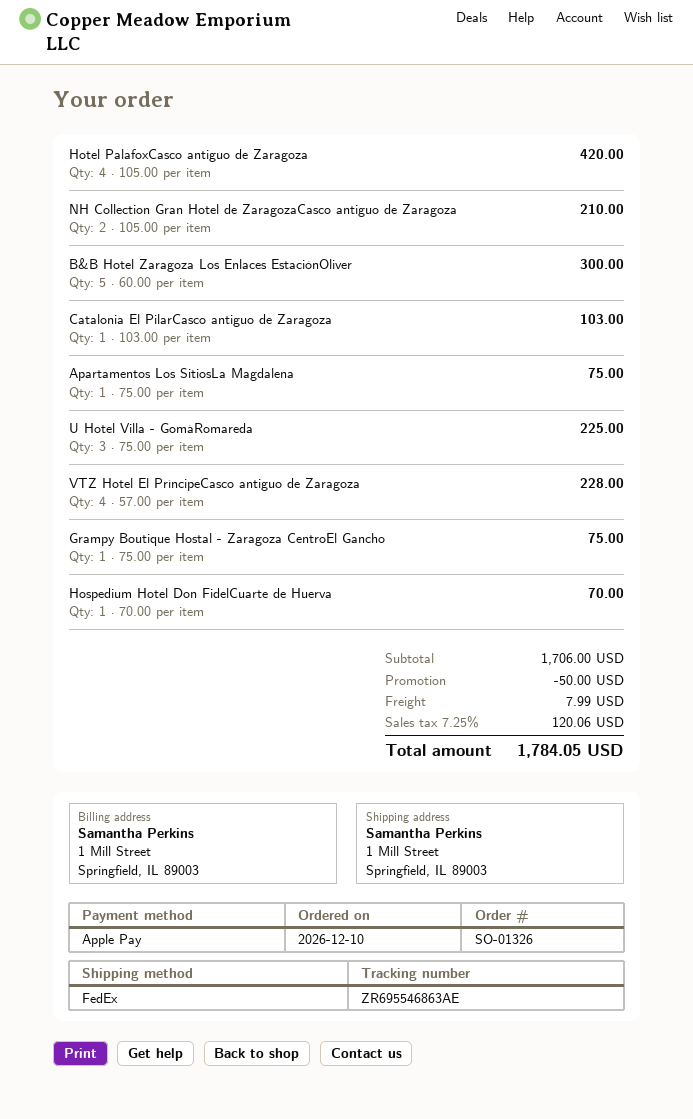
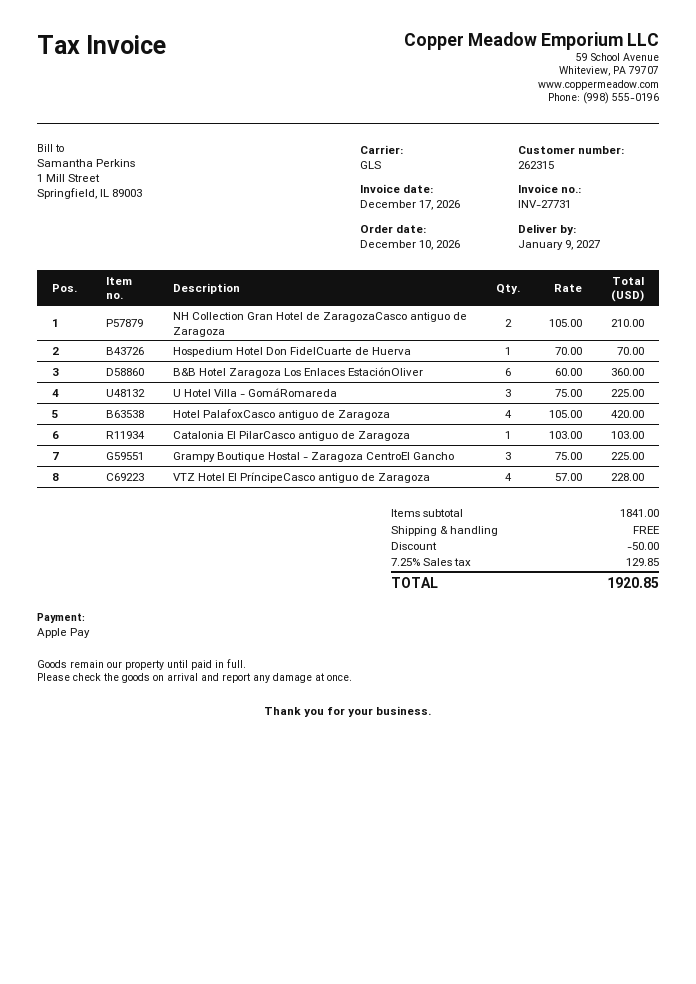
shipping method: FedEx -> GLS
B&B Hotel Zaragoza Los Enlaces EstaciónOliver: 5 x 60.00 = 300.00 -> 6 x 60.00 = 360.00
Apartamentos Los SitiosLa Magdalena: 1 x 75.00 = 75.00 -> none
Grampy Boutique Hostal - Zaragoza CentroEl Gancho: 1 x 75.00 = 75.00 -> 3 x 75.00 = 225.00
subtotal: 1706.00 -> 1841.00
shipping: 7.99 -> 0.00
tax: 7.25% = 120.06 -> 7.25% = 129.85
total: 1784.05 -> 1920.85

